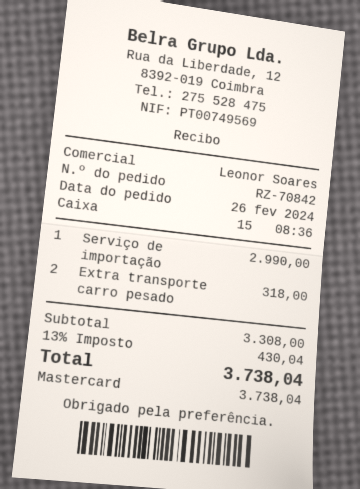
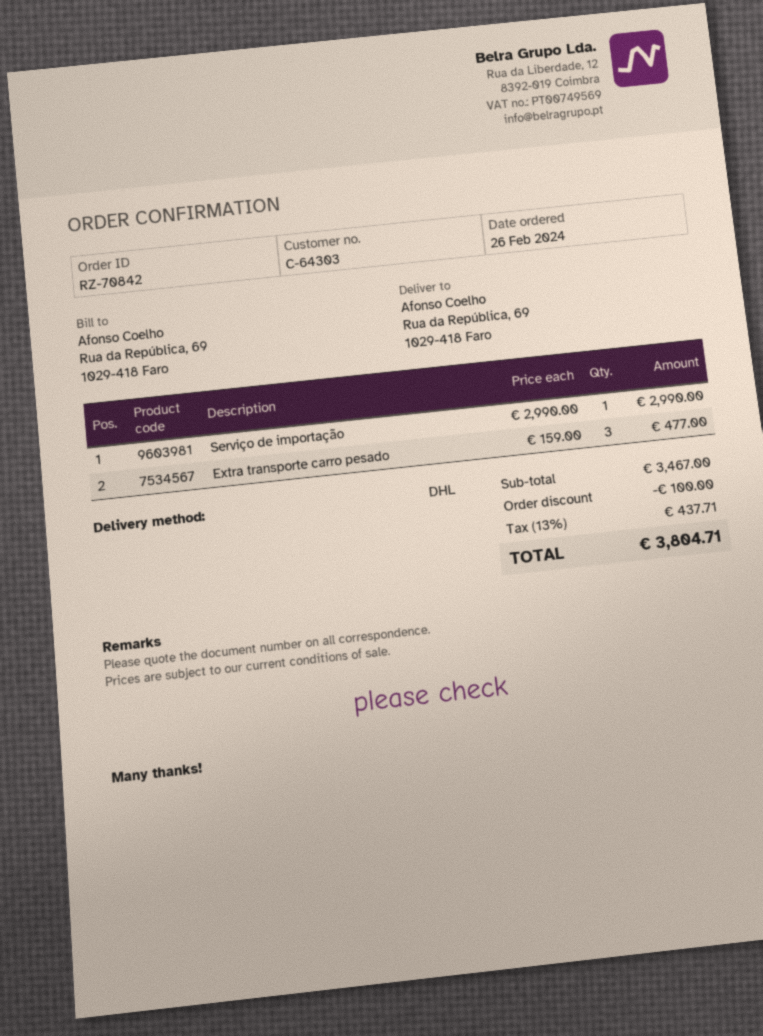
Extra transporte carro pesado: 2 for 318.00 -> 3 for 477.00
subtotal: 3308.00 -> 3467.00
discount: none -> 100.00
tax: 13% = 430.04 -> 13% = 437.71
total: 3738.04 -> 3804.71

